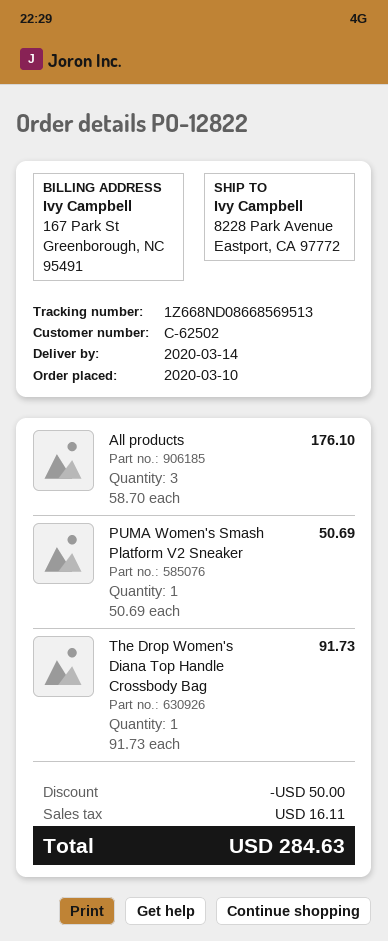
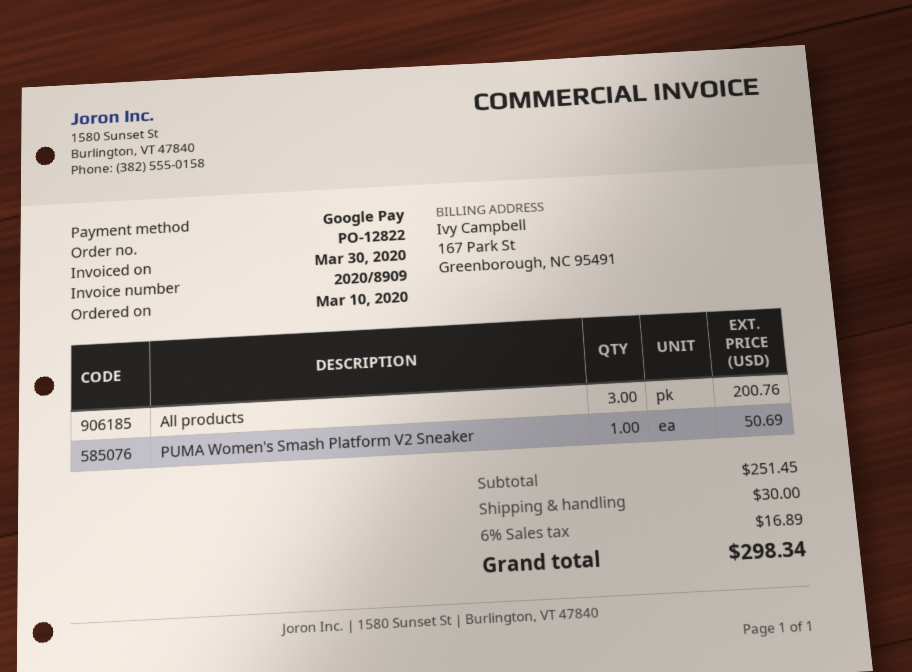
All products: 3 for 176.10 -> 3 for 200.76
The Drop Women's Diana Top Handle Crossbody Bag: 1 for 91.73 -> none
discount: 50.00 -> none
shipping: none -> 30.00
tax: 16.11 -> 16.89
total: 284.63 -> 298.34

